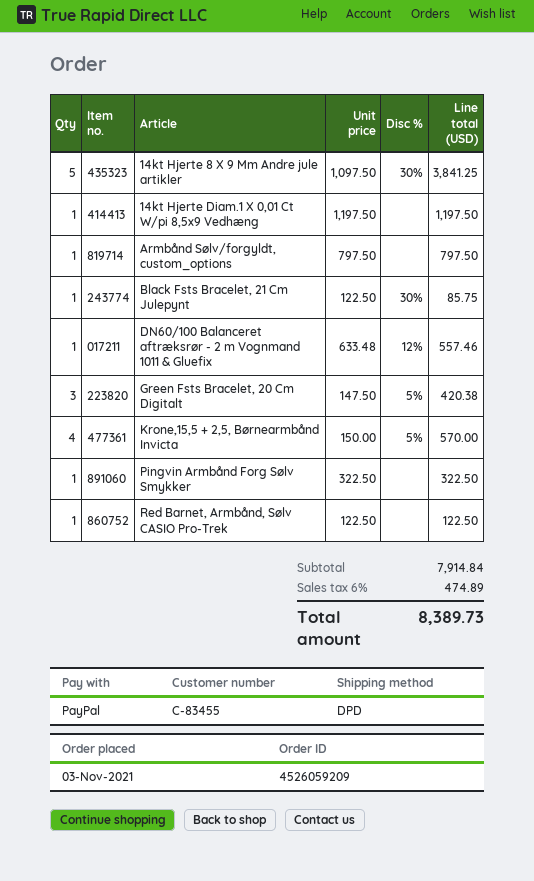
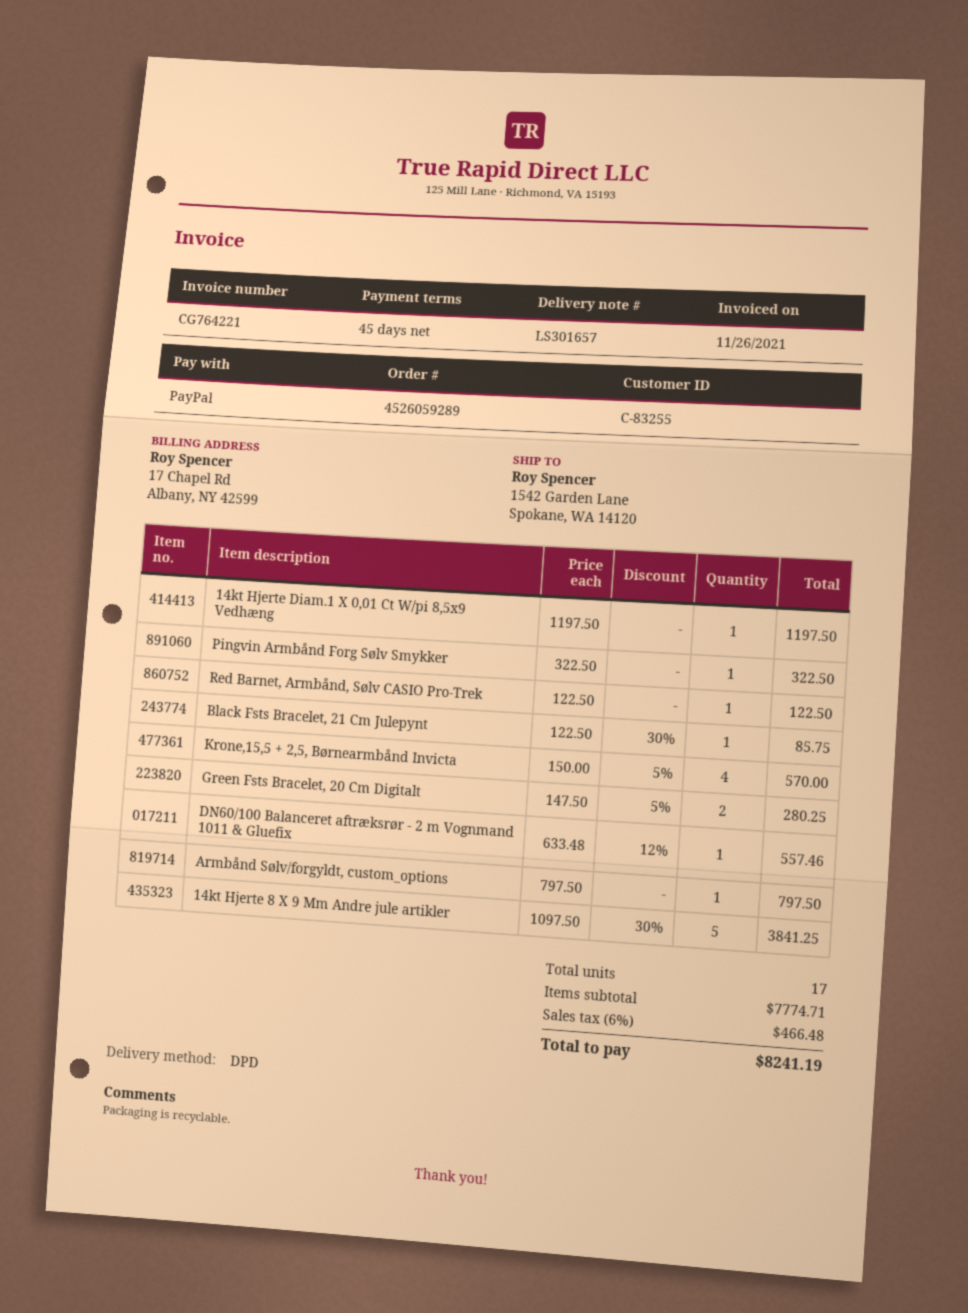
order number: 4526059209 -> 4526059289
customer number: C-83455 -> C-83255
Green Fsts Bracelet, 20 Cm Digitalt: 3 x 147.50 - 5% = 420.38 -> 2 x 147.50 - 5% = 280.25
subtotal: 7914.84 -> 7774.71
tax: 6% = 474.89 -> 6% = 466.48
total: 8389.73 -> 8241.19

